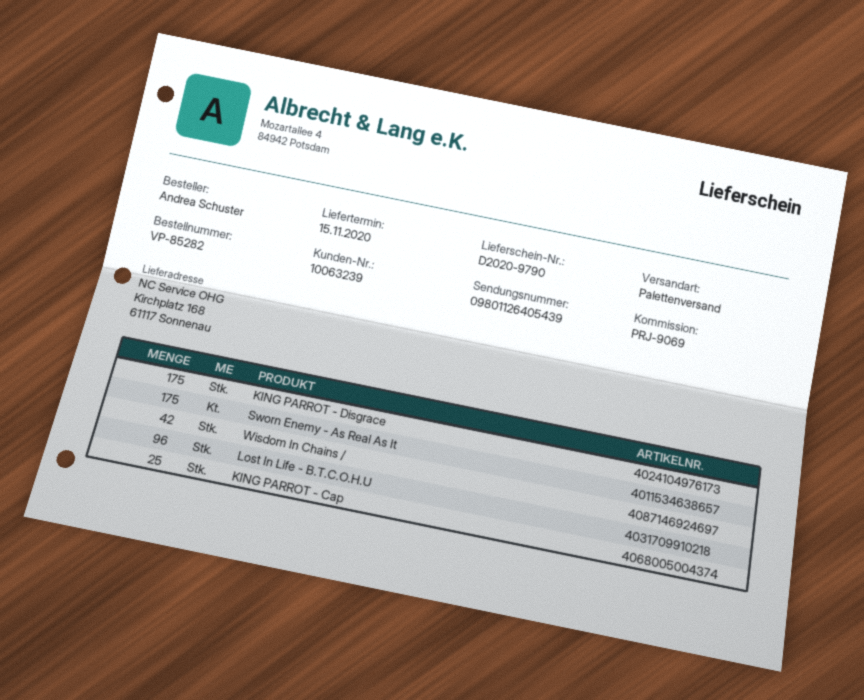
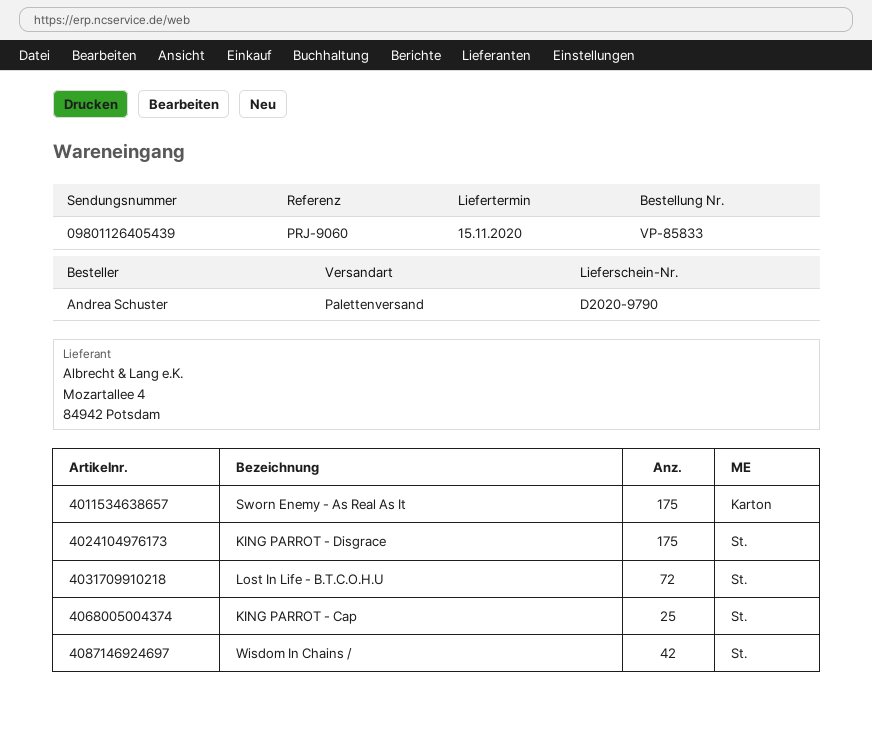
order number: VP-85282 -> VP-85833
reference: PRJ-9069 -> PRJ-9060
Lost In Life - B.T.C.O.H.U: 96 -> 72

